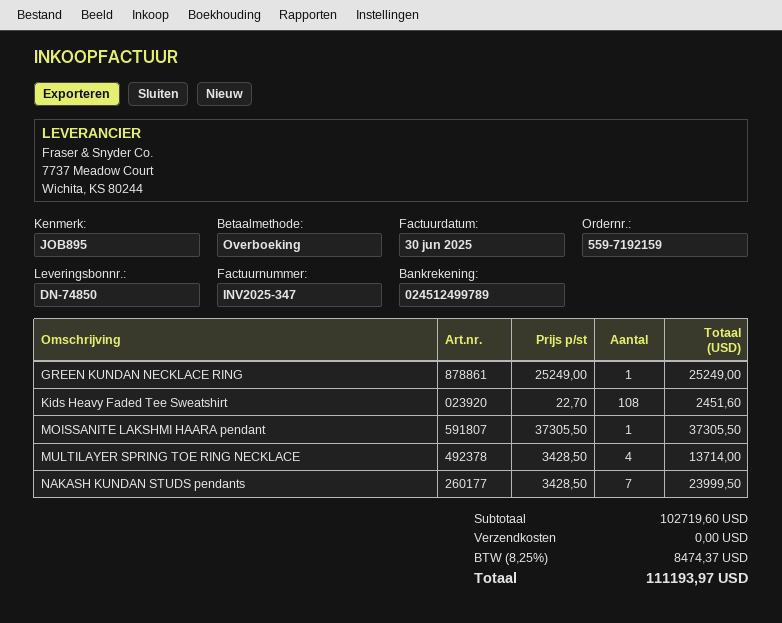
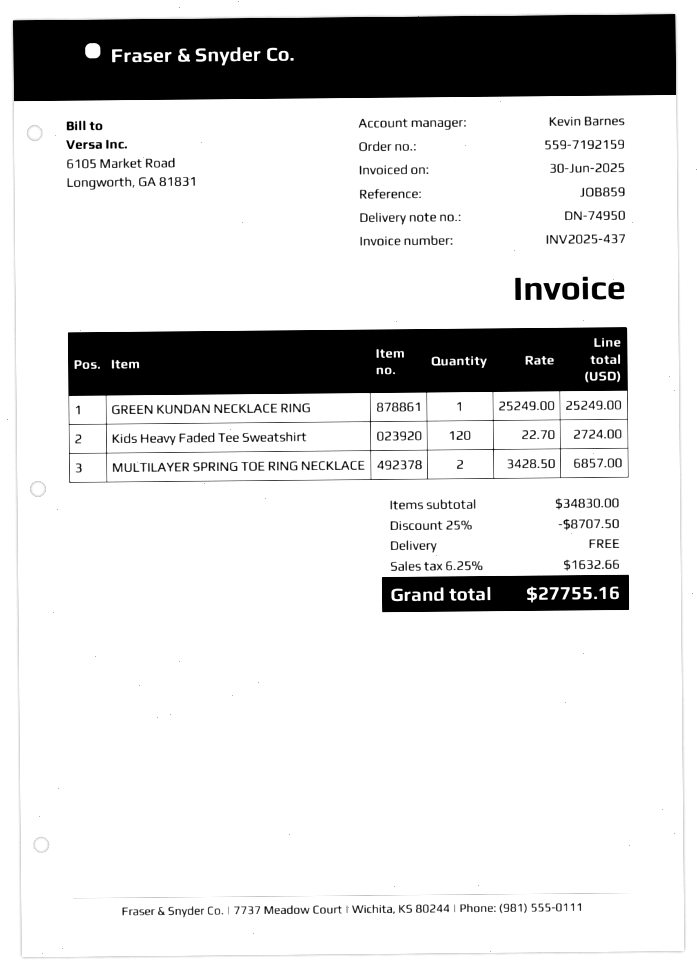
delivery note number: DN-74850 -> DN-74950
invoice number: INV2025-347 -> INV2025-437
reference: JOB895 -> JOB859
Kids Heavy Faded Tee Sweatshirt: 108 x 22.70 = 2451.60 -> 120 x 22.70 = 2724.00
MOISSANITE LAKSHMI HAARA pendant: 1 x 37305.50 = 37305.50 -> none
MULTILAYER SPRING TOE RING NECKLACE: 4 x 3428.50 = 13714.00 -> 2 x 3428.50 = 6857.00
NAKASH KUNDAN STUDS pendants: 7 x 3428.50 = 23999.50 -> none
subtotal: 102719.60 -> 34830.00
discount: none -> 25% = 8707.50
tax: 8.25% = 8474.37 -> 6.25% = 1632.66
total: 111193.97 -> 27755.16

